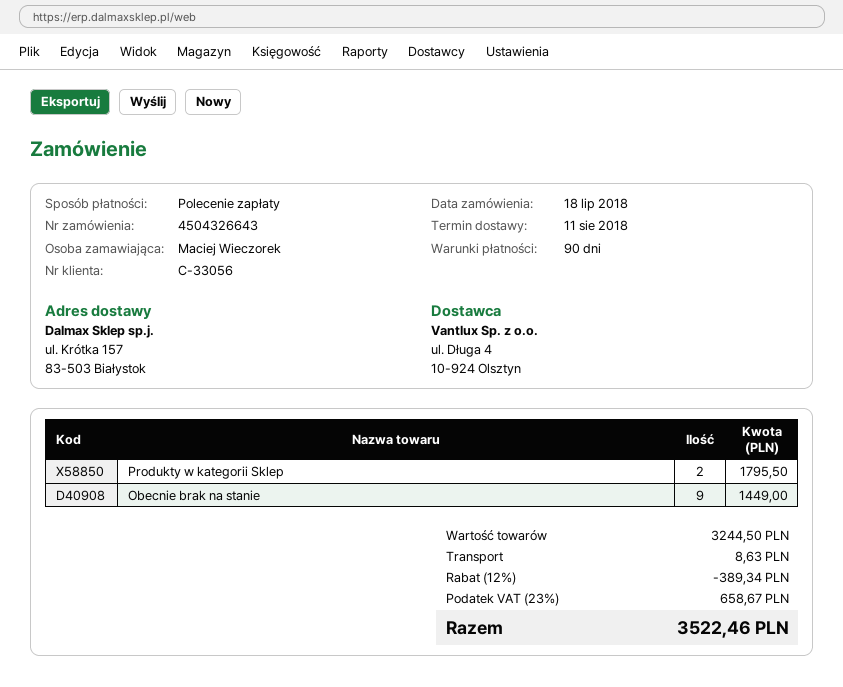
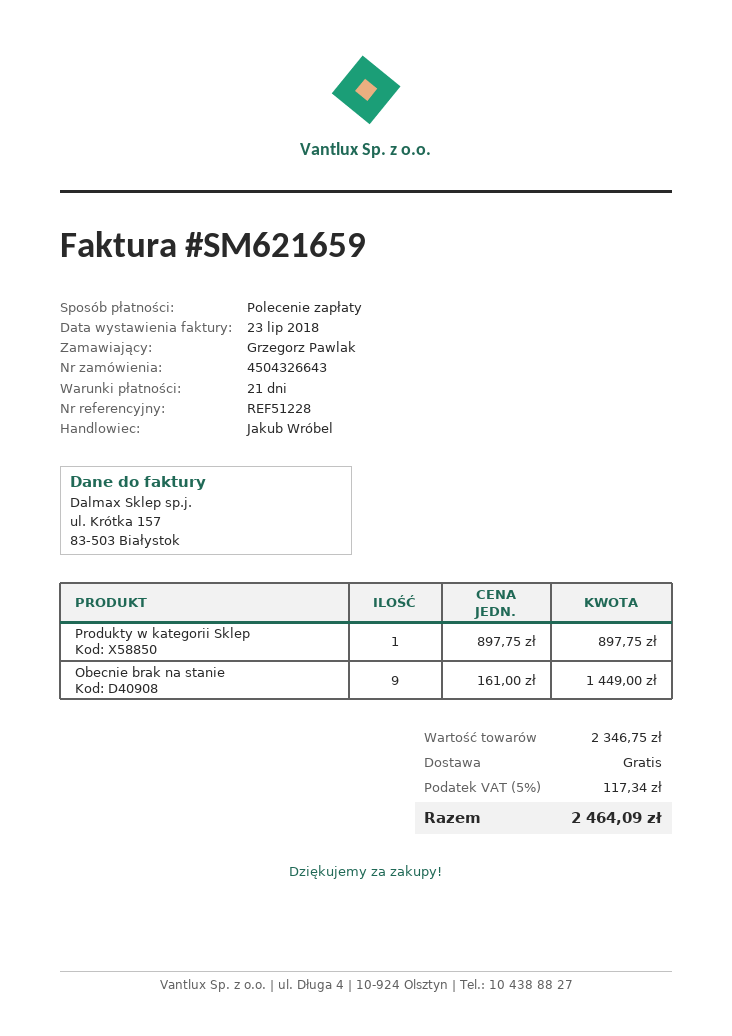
payment terms: 90 days -> 21 days
ordered by: Maciej Wieczorek -> Grzegorz Pawlak
Produkty w kategorii Sklep: 2 for 1795.50 -> 1 for 897.75
subtotal: 3244.50 -> 2346.75
discount: 12% = 389.34 -> none
shipping: 8.63 -> 0.00
tax: 23% = 658.67 -> 5% = 117.34
total: 3522.46 -> 2464.09

